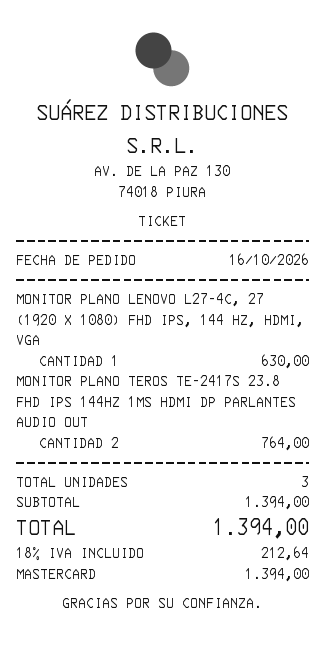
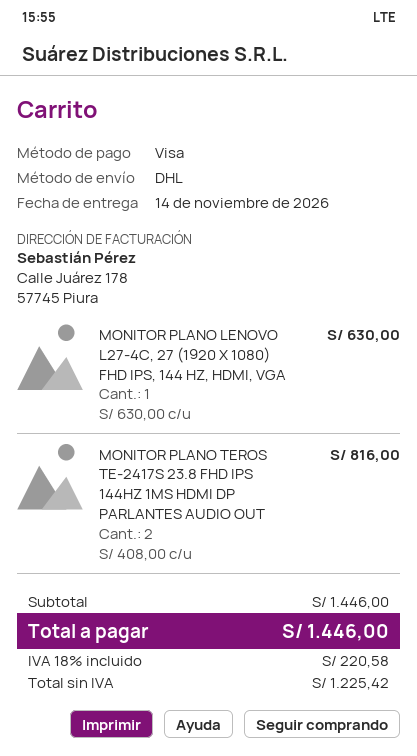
payment method: Mastercard -> Visa
MONITOR PLANO TEROS TE-2417S 23.8 FHD IPS 144HZ 1MS HDMI DP PARLANTES AUDIO OUT: 2 for 764.00 -> 2 for 816.00
subtotal: 1394.00 -> 1446.00
tax: 18% = 212.64 -> 18% = 220.58
total: 1394.00 -> 1446.00

